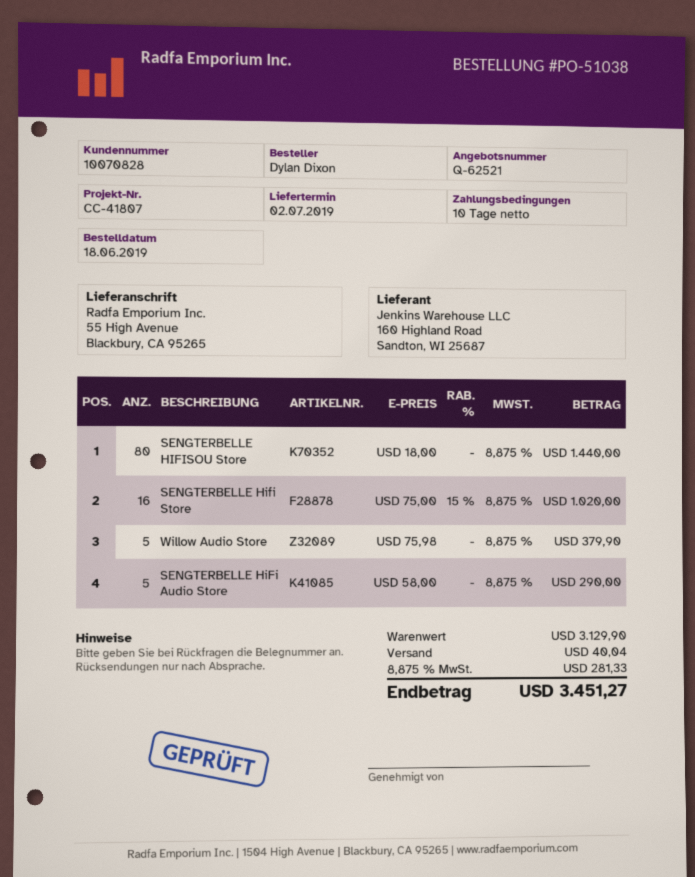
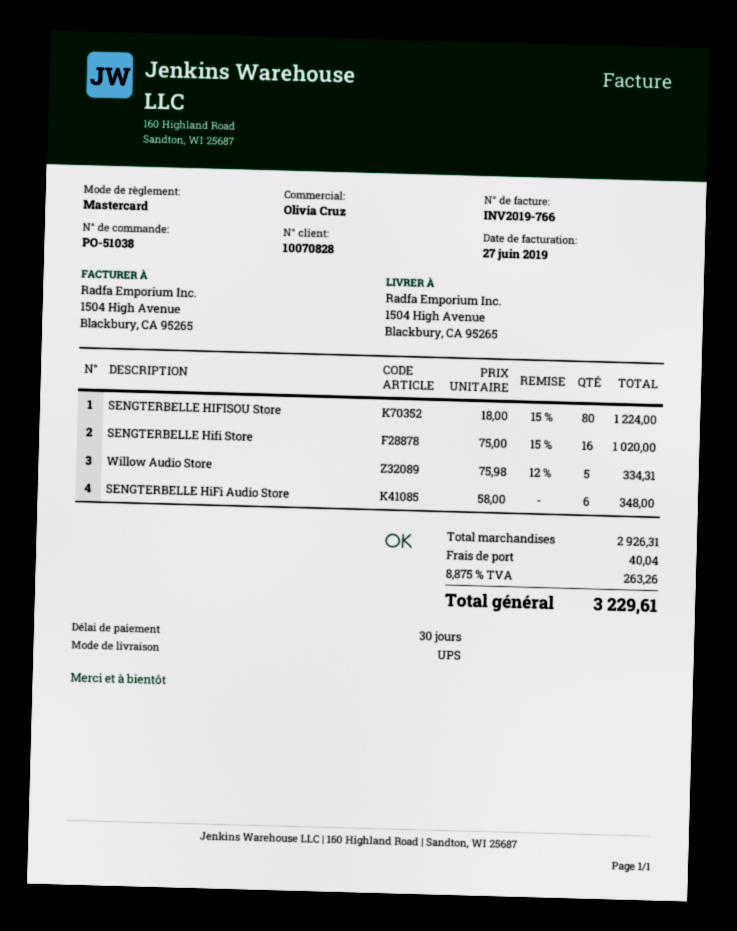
payment terms: 10 days -> 30 days
ship to: 55 High Avenue, Blackbury, CA 95265 -> 1504 High Avenue, Blackbury, CA 95265
SENGTERBELLE HIFISOU Store: 80 x 18.00 = 1440.00 -> 80 x 18.00 - 15% = 1224.00
Willow Audio Store: 5 x 75.98 = 379.90 -> 5 x 75.98 - 12% = 334.31
SENGTERBELLE HiFi Audio Store: 5 x 58.00 = 290.00 -> 6 x 58.00 = 348.00
subtotal: 3129.90 -> 2926.31
tax: 8.875% = 281.33 -> 8.875% = 263.26
total: 3451.27 -> 3229.61

